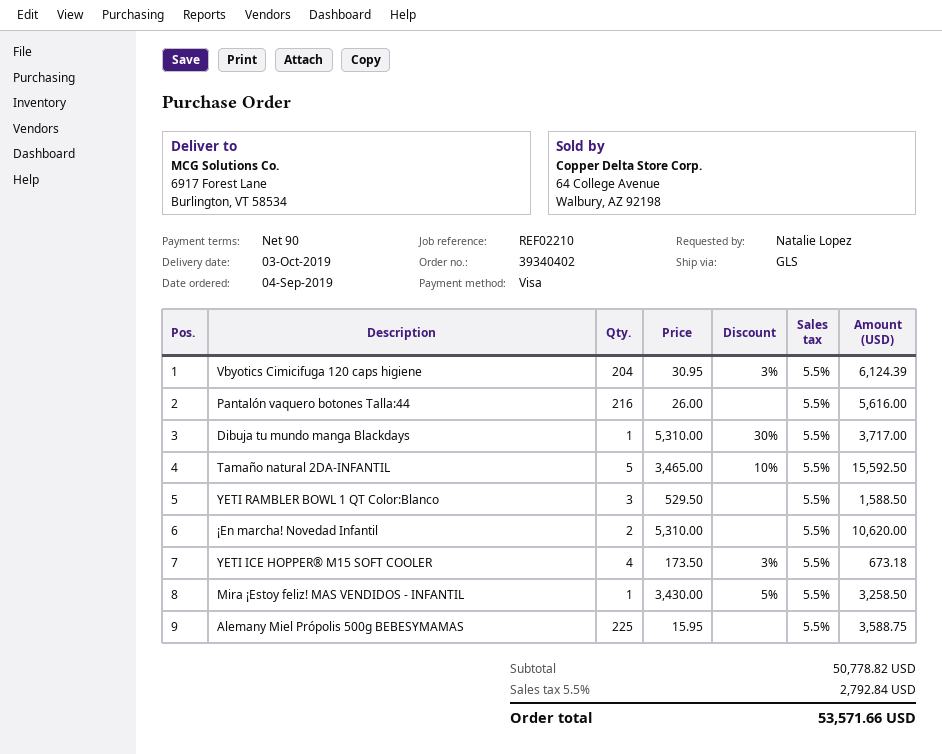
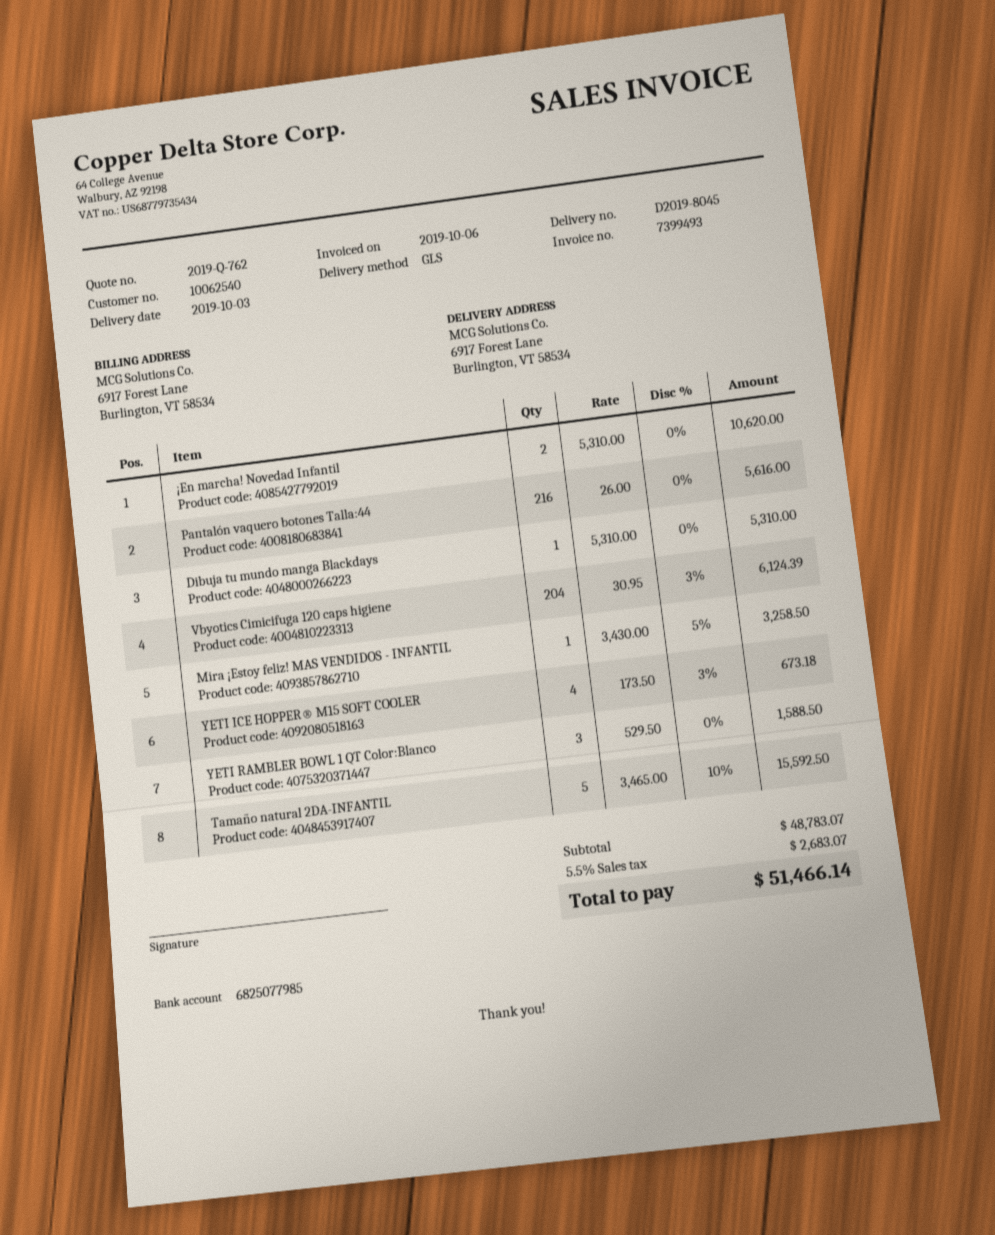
Dibuja tu mundo manga Blackdays: 1 x 5310.00 - 30% = 3717.00 -> 1 x 5310.00 = 5310.00
Alemany Miel Própolis 500g BEBESYMAMAS: 225 x 15.95 = 3588.75 -> none
subtotal: 50778.82 -> 48783.07
tax: 5.5% = 2792.84 -> 5.5% = 2683.07
total: 53571.66 -> 51466.14

